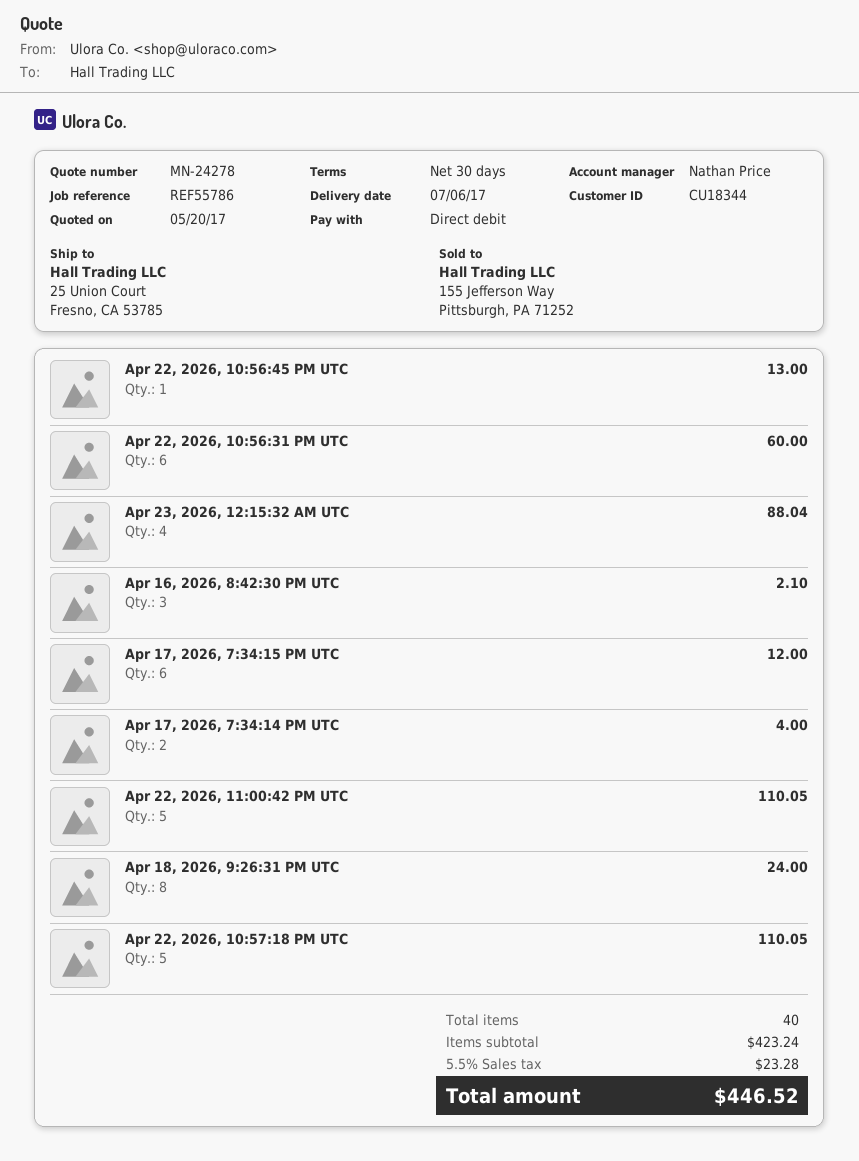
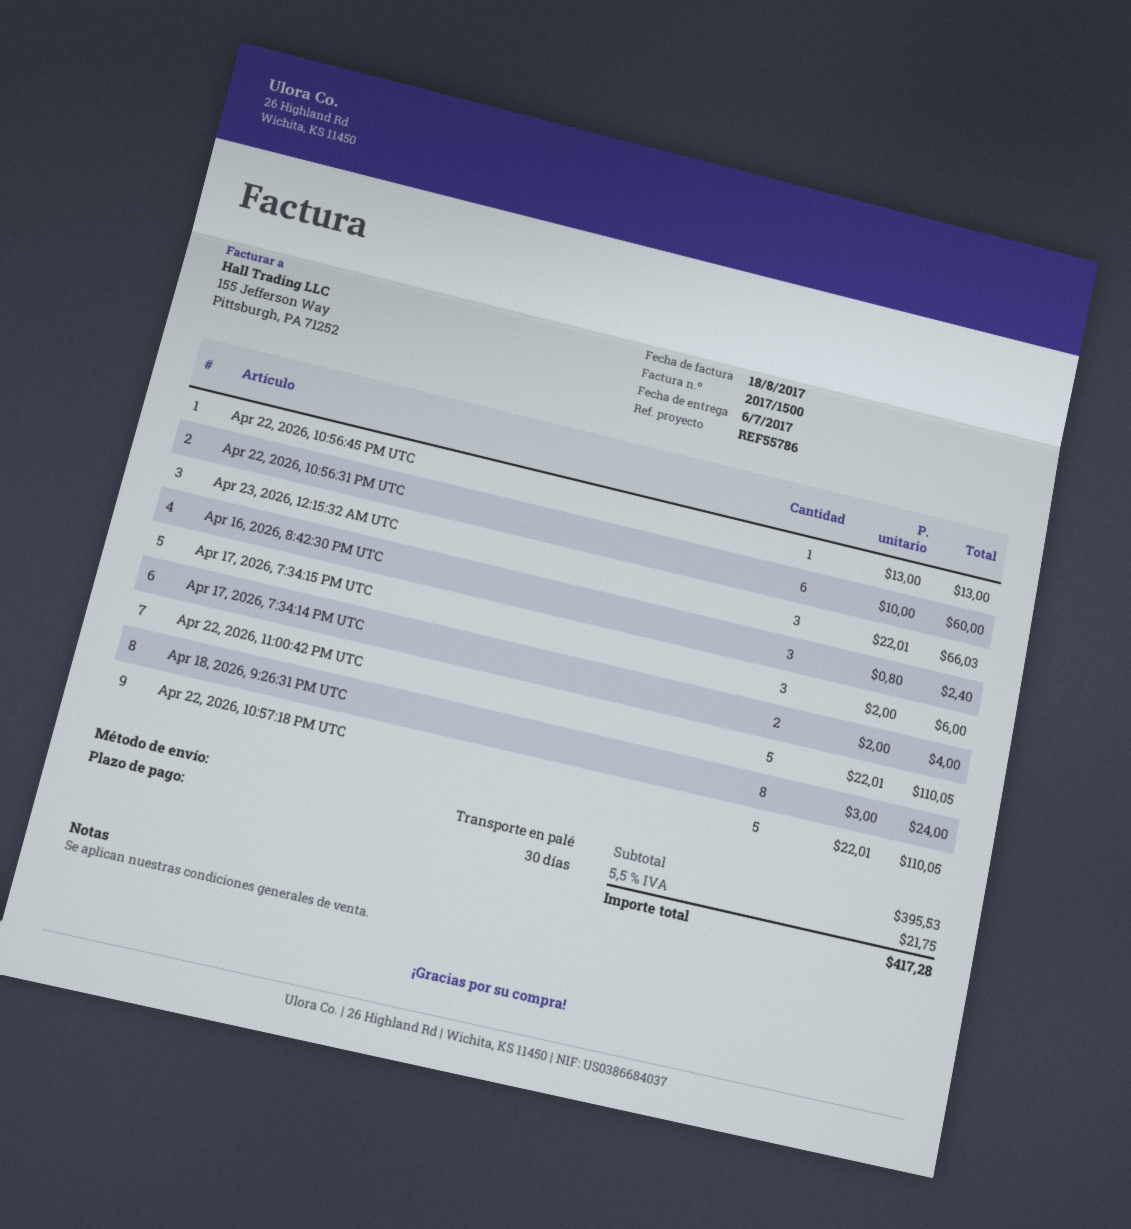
Apr 23, 2026, 12:15:32 AM UTC: 4 for 88.04 -> 3 for 66.03
Apr 16, 2026, 8:42:30 PM UTC: 3 for 2.10 -> 3 for 2.40
Apr 17, 2026, 7:34:15 PM UTC: 6 for 12.00 -> 3 for 6.00
subtotal: 423.24 -> 395.53
tax: 5.5% = 23.28 -> 5.5% = 21.75
total: 446.52 -> 417.28

